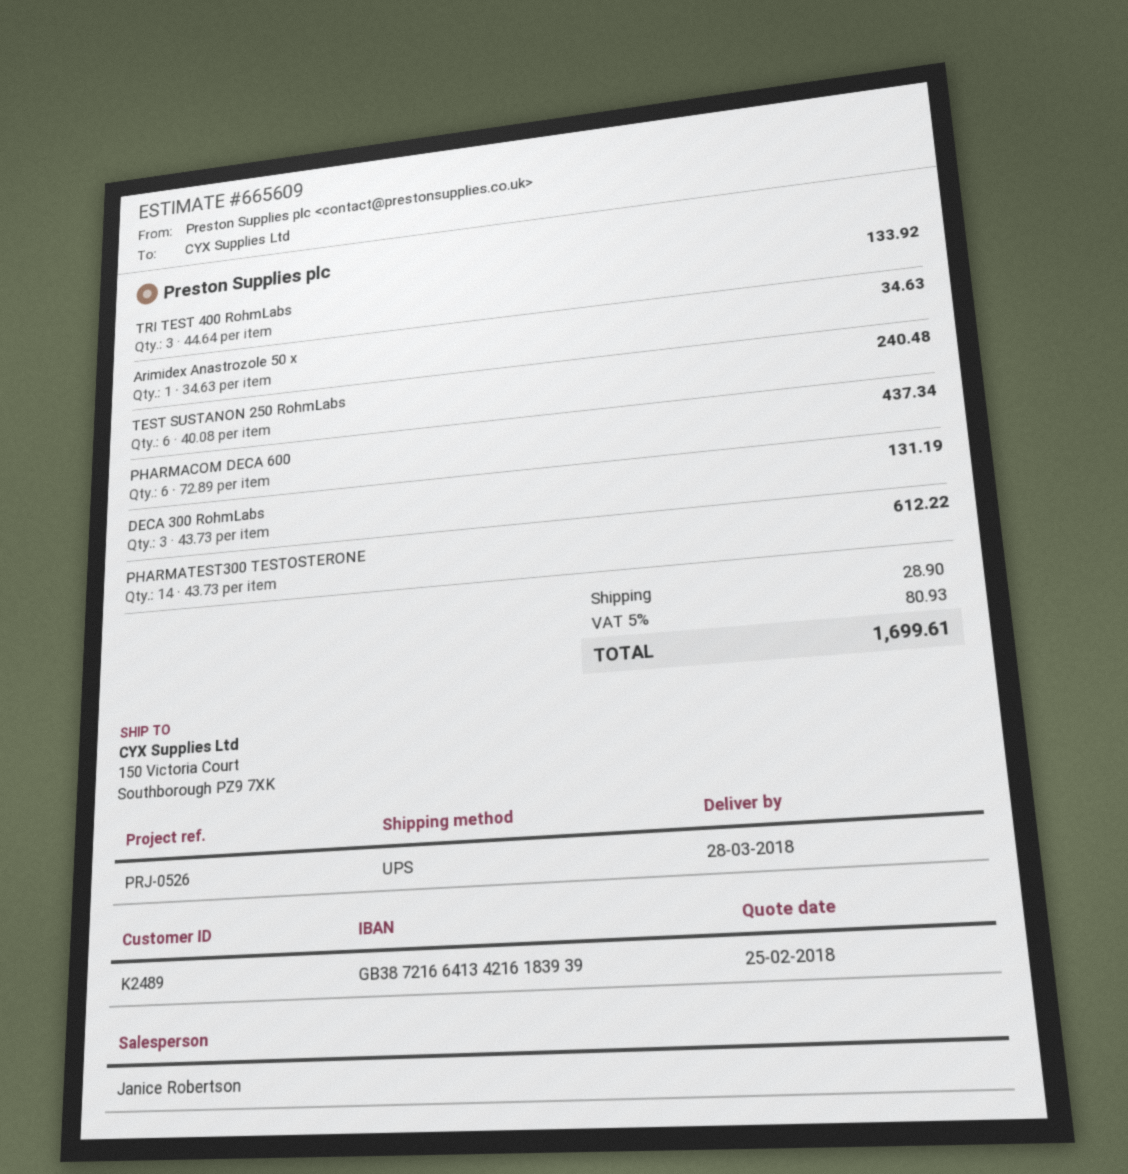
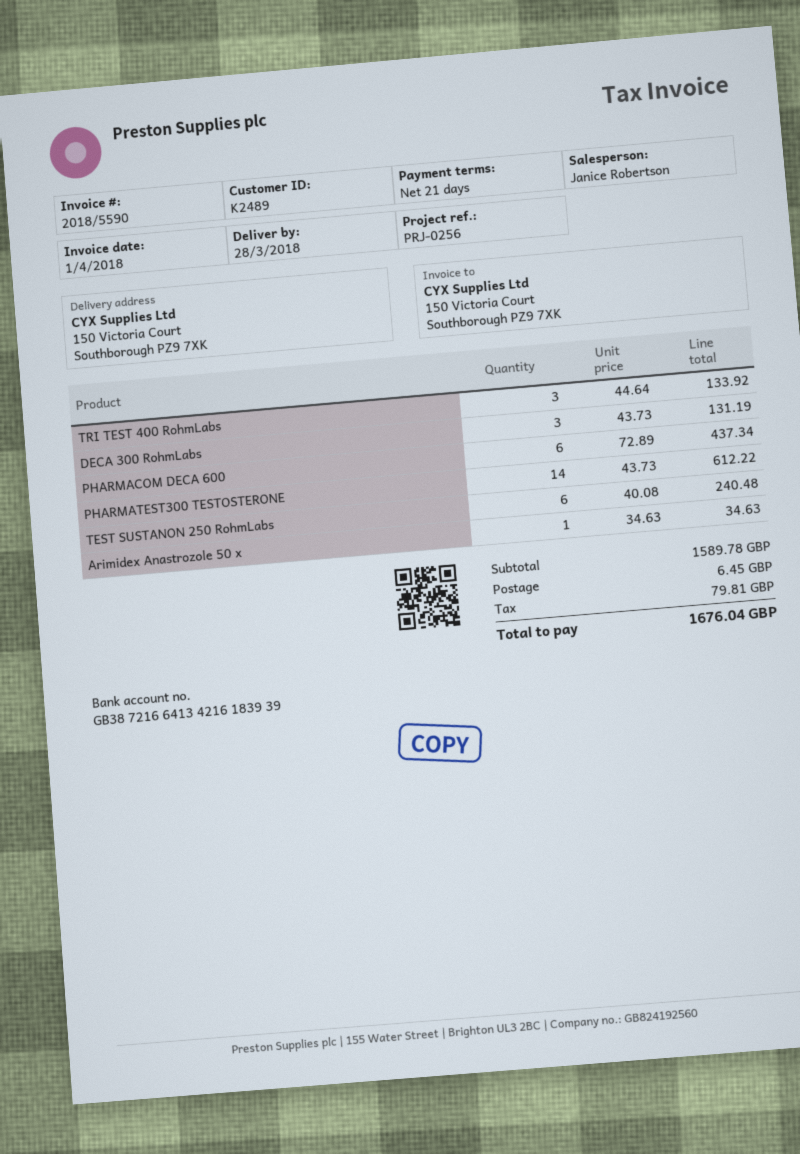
reference: PRJ-0526 -> PRJ-0256
shipping: 28.90 -> 6.45
tax: 80.93 -> 79.81
total: 1699.61 -> 1676.04

